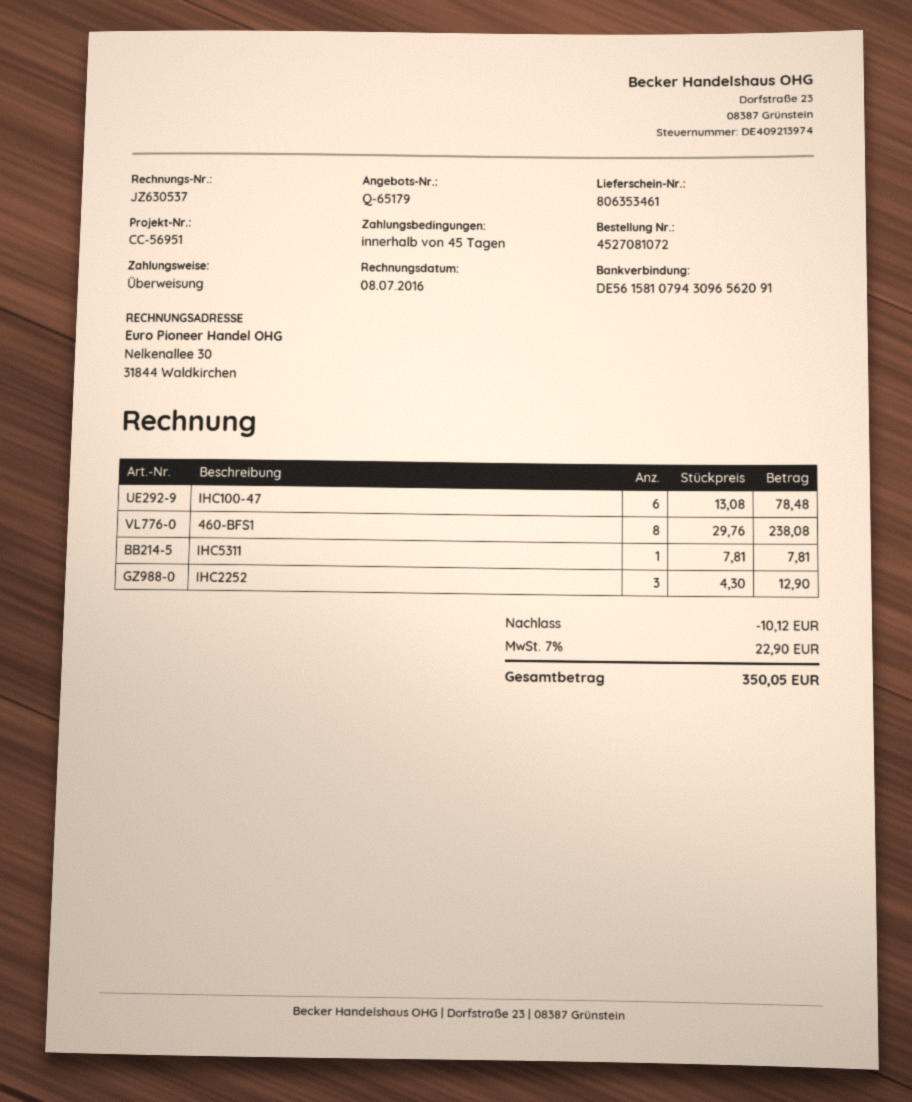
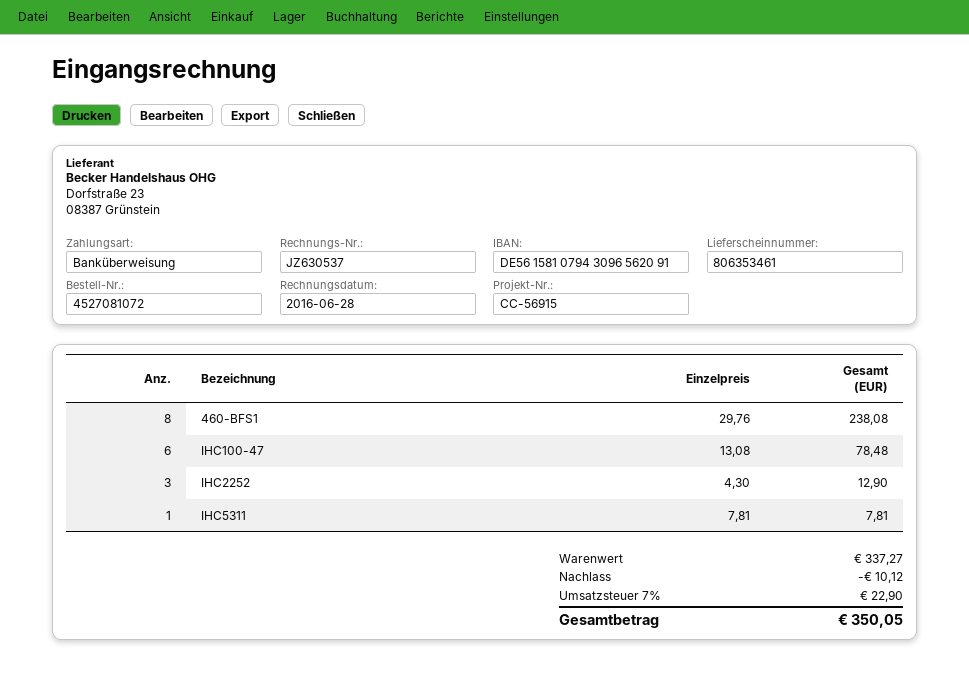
invoice date: 2016-07-08 -> 2016-06-28
reference: CC-56951 -> CC-56915

